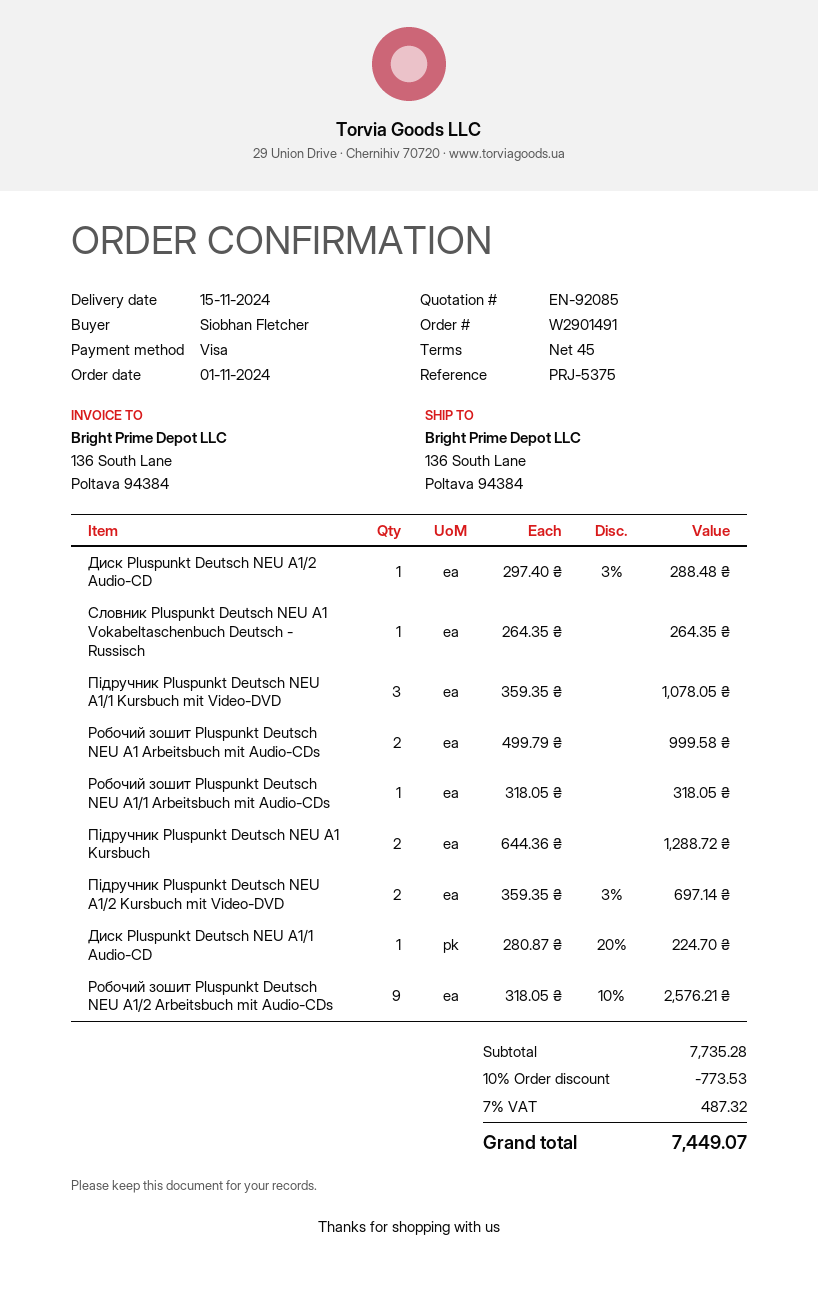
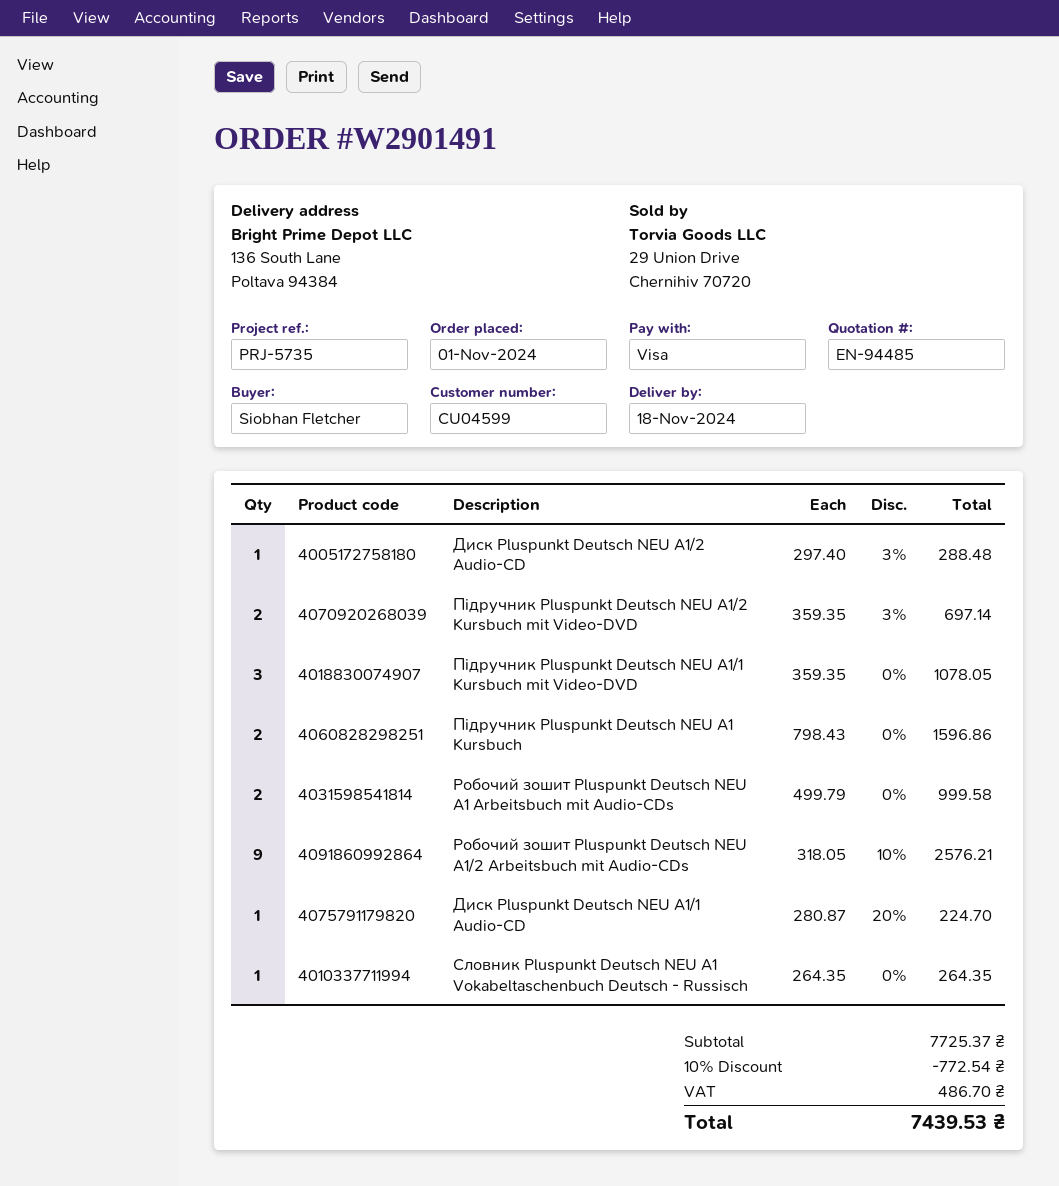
quote number: EN-92085 -> EN-94485
delivery date: 2024-11-15 -> 2024-11-18
reference: PRJ-5375 -> PRJ-5735
Робочий зошит Pluspunkt Deutsch NEU A1/1 Arbeitsbuch mit Audio-CDs: 1 x 318.05 = 318.05 -> none
Підручник Pluspunkt Deutsch NEU A1 Kursbuch: 2 x 644.36 = 1288.72 -> 2 x 798.43 = 1596.86
subtotal: 7735.28 -> 7725.37
discount: 10% = 773.53 -> 10% = 772.54
tax: 487.32 -> 486.70
total: 7449.07 -> 7439.53

